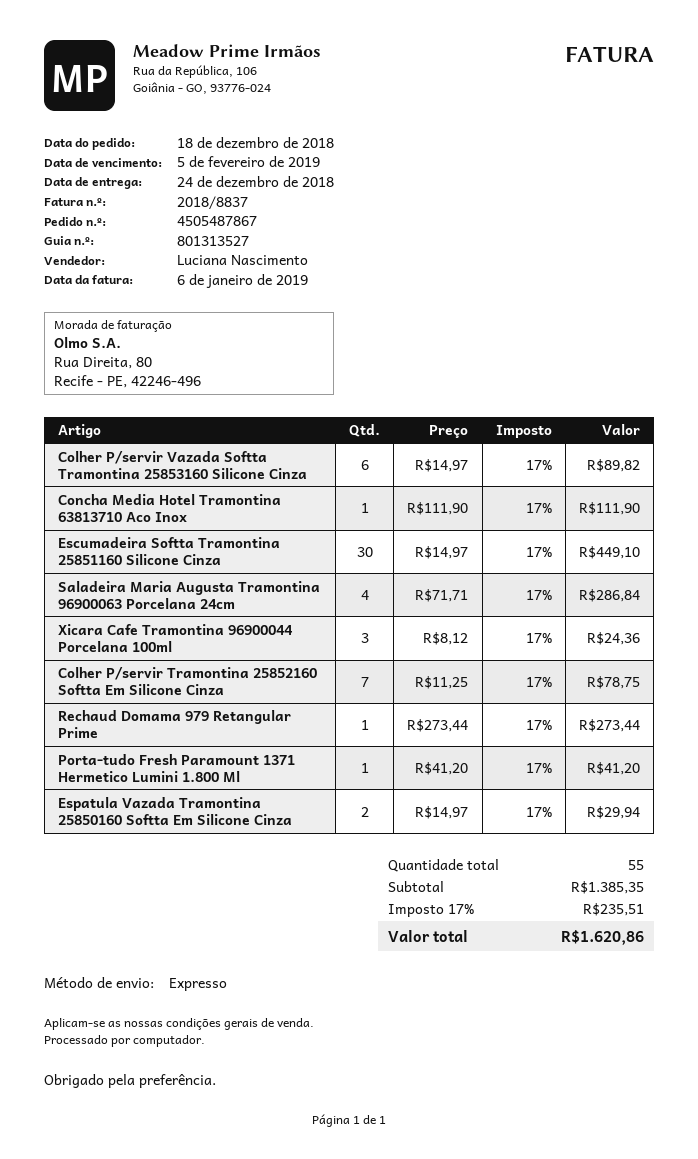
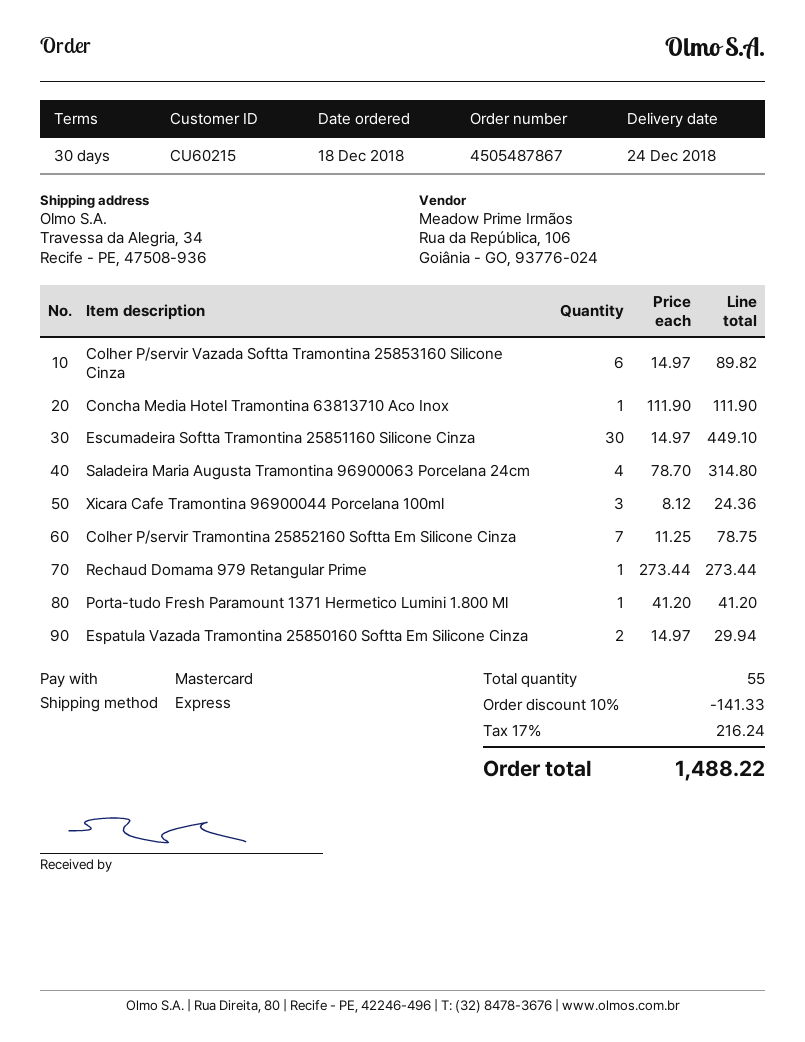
Saladeira Maria Augusta Tramontina 96900063 Porcelana 24cm: 4 x 71.71 = 286.84 -> 4 x 78.70 = 314.80
discount: none -> 10% = 141.33
tax: 17% = 235.51 -> 17% = 216.24
total: 1620.86 -> 1488.22

